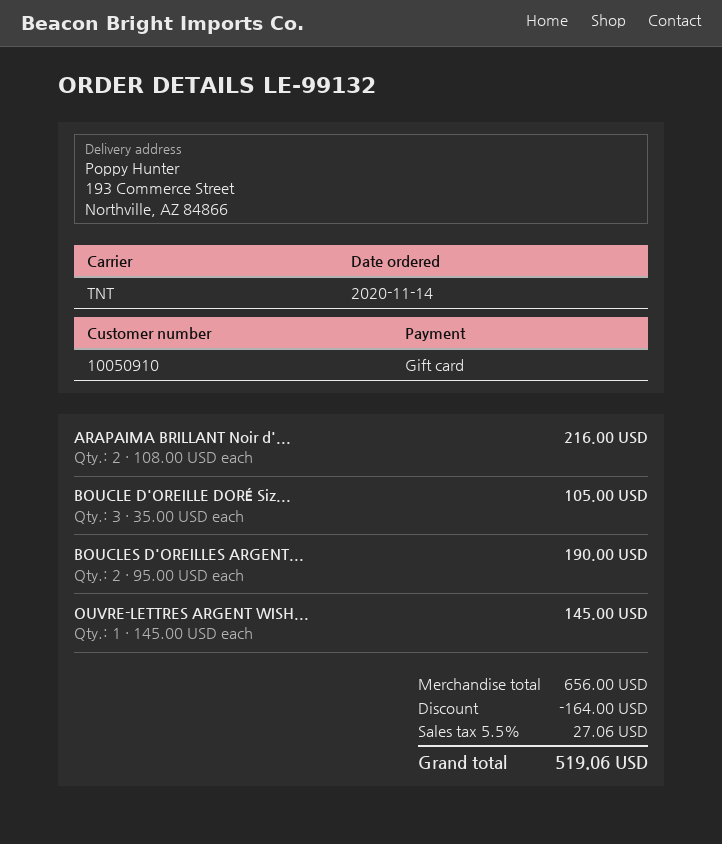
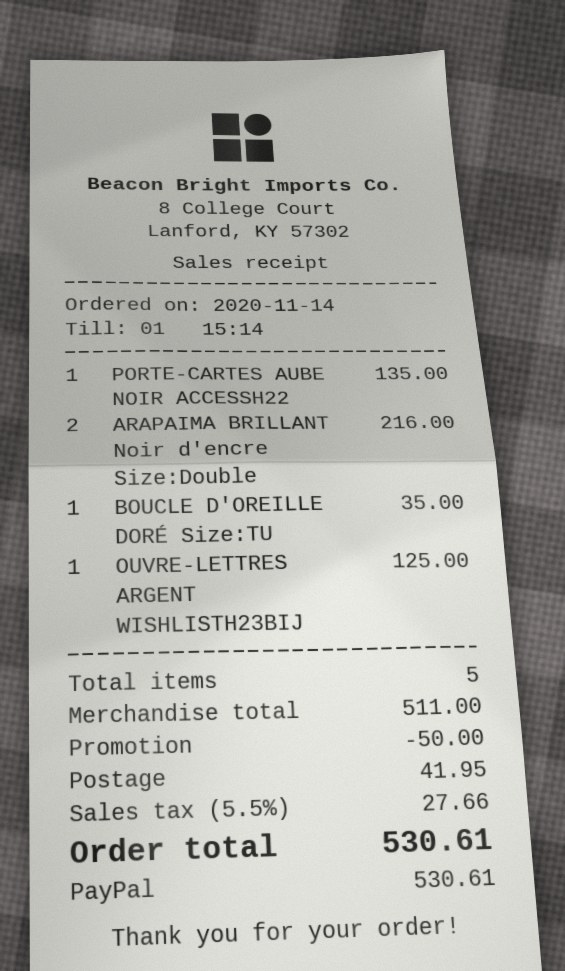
payment method: gift card -> PayPal
BOUCLE D'OREILLE DORÉ Siz...: 3 for 105.00 -> 1 for 35.00
BOUCLES D'OREILLES ARGENT...: 2 for 190.00 -> none
OUVRE-LETTRES ARGENT WISH...: 1 for 145.00 -> 1 for 125.00
PORTE-CARTES AUBE NOIR ACCESSH22: none -> 1 for 135.00
subtotal: 656.00 -> 511.00
discount: 164.00 -> 50.00
shipping: none -> 41.95
tax: 5.5% = 27.06 -> 5.5% = 27.66
total: 519.06 -> 530.61

